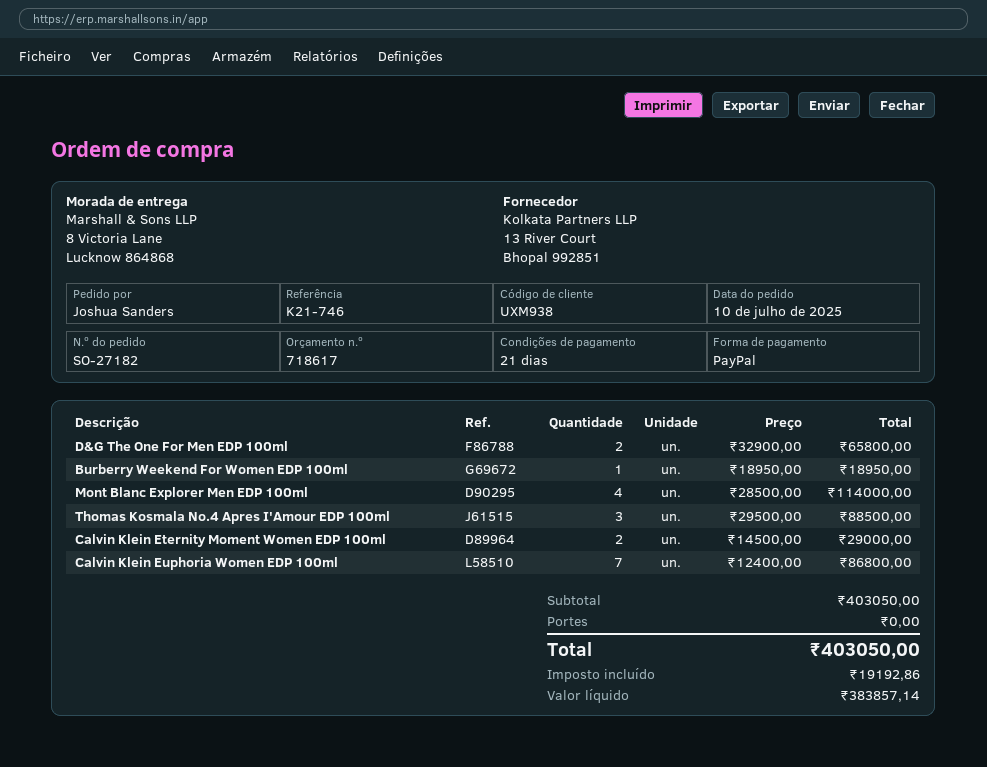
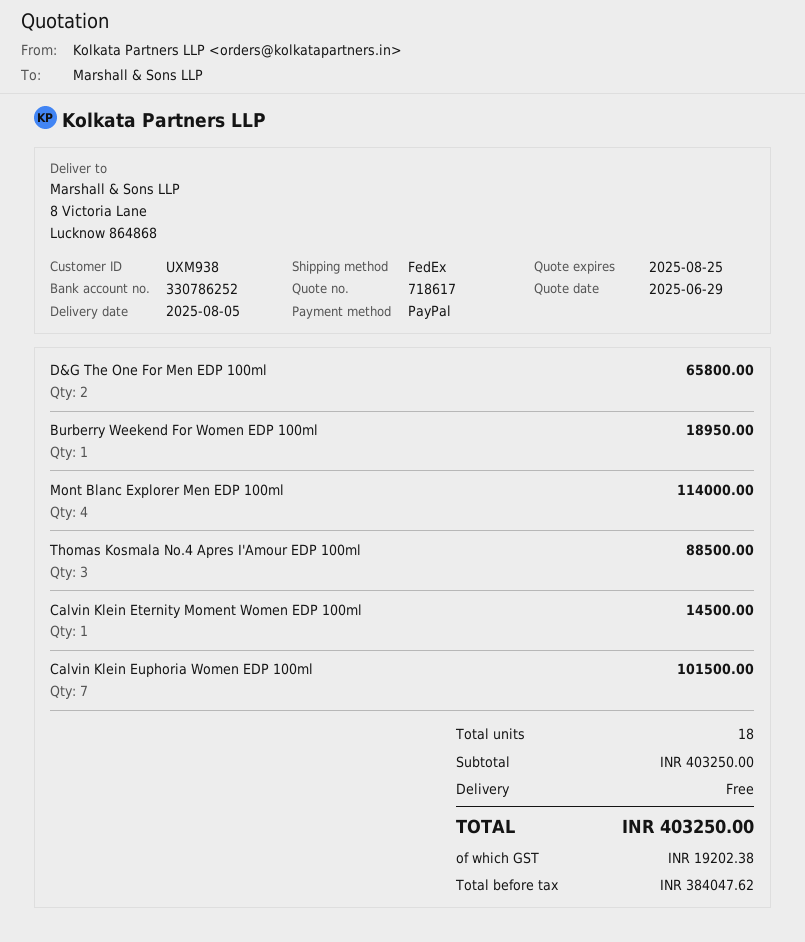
Calvin Klein Eternity Moment Women EDP 100ml: 2 for 29000.00 -> 1 for 14500.00
Calvin Klein Euphoria Women EDP 100ml: 7 for 86800.00 -> 7 for 101500.00
subtotal: 403050.00 -> 403250.00
net: 383857.14 -> 384047.62
tax: 19192.86 -> 19202.38
total: 403050.00 -> 403250.00

